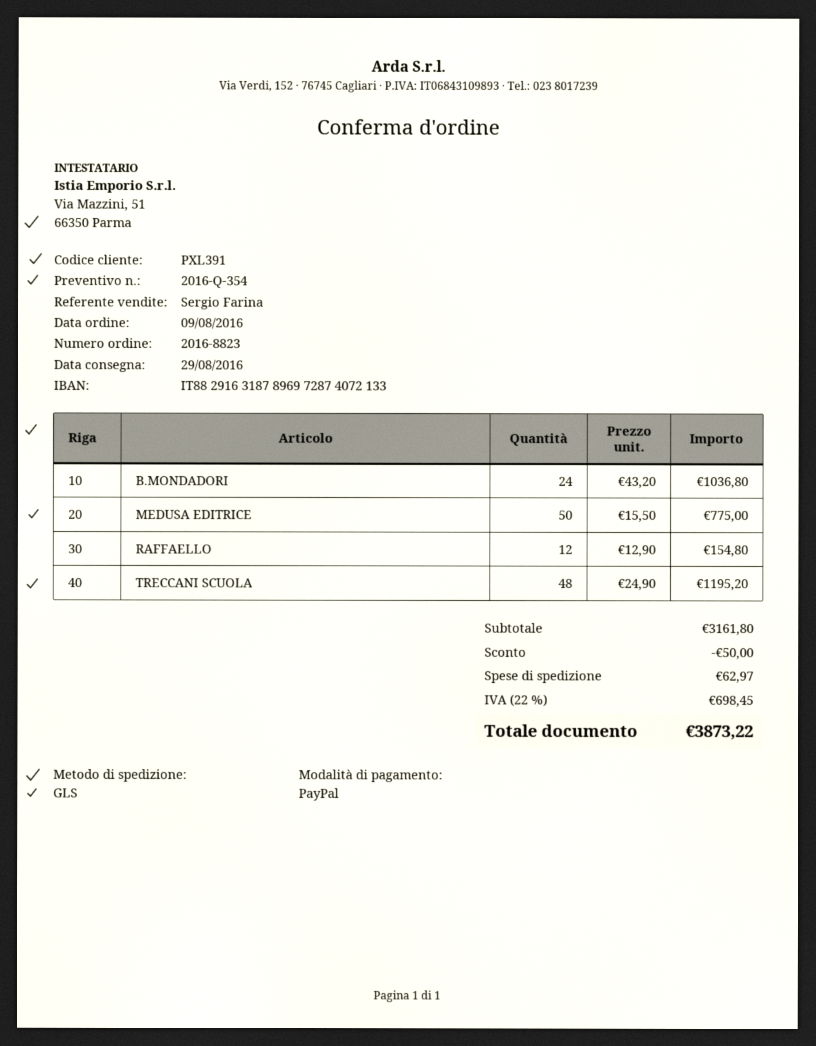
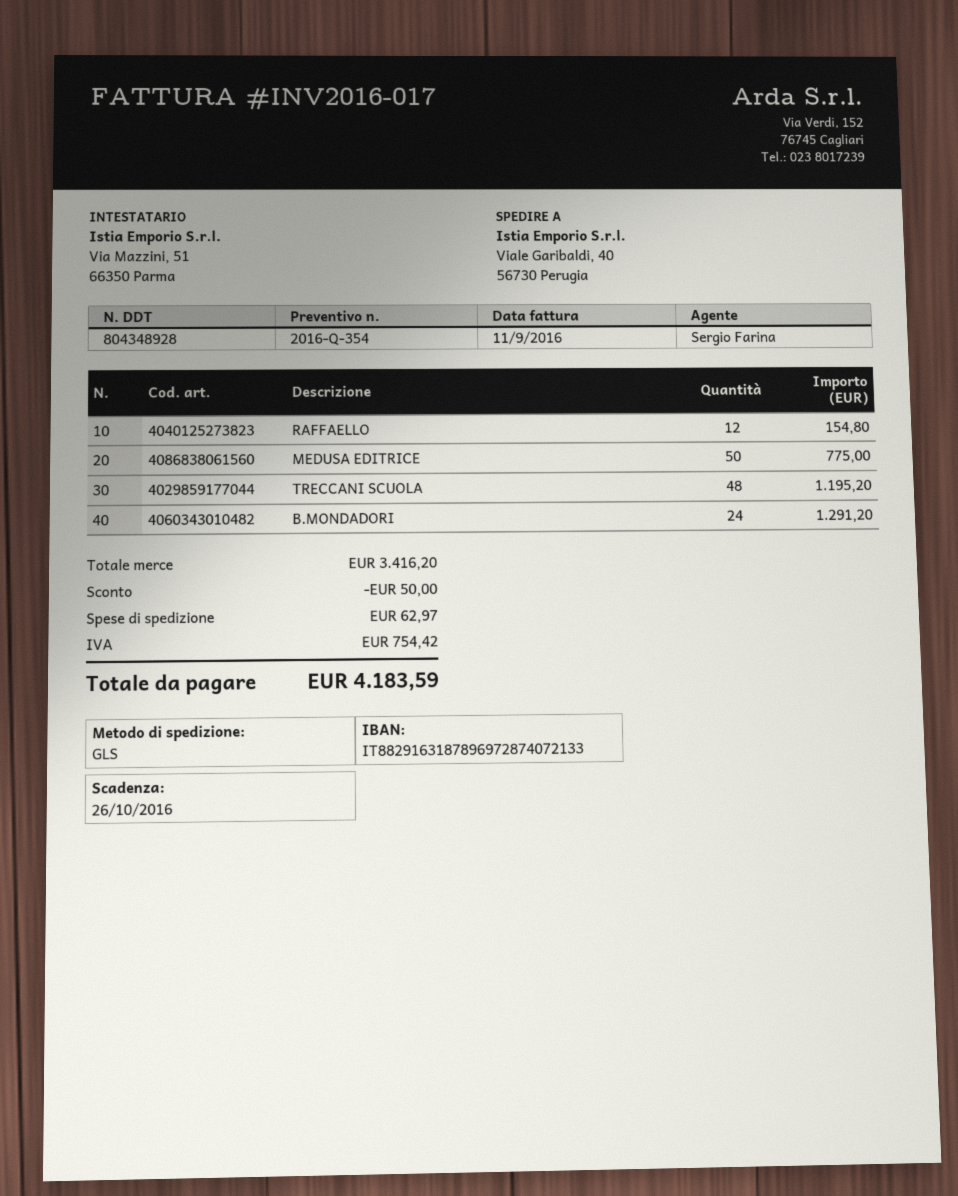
B.MONDADORI: 24 for 1036.80 -> 24 for 1291.20
subtotal: 3161.80 -> 3416.20
tax: 698.45 -> 754.42
total: 3873.22 -> 4183.59

